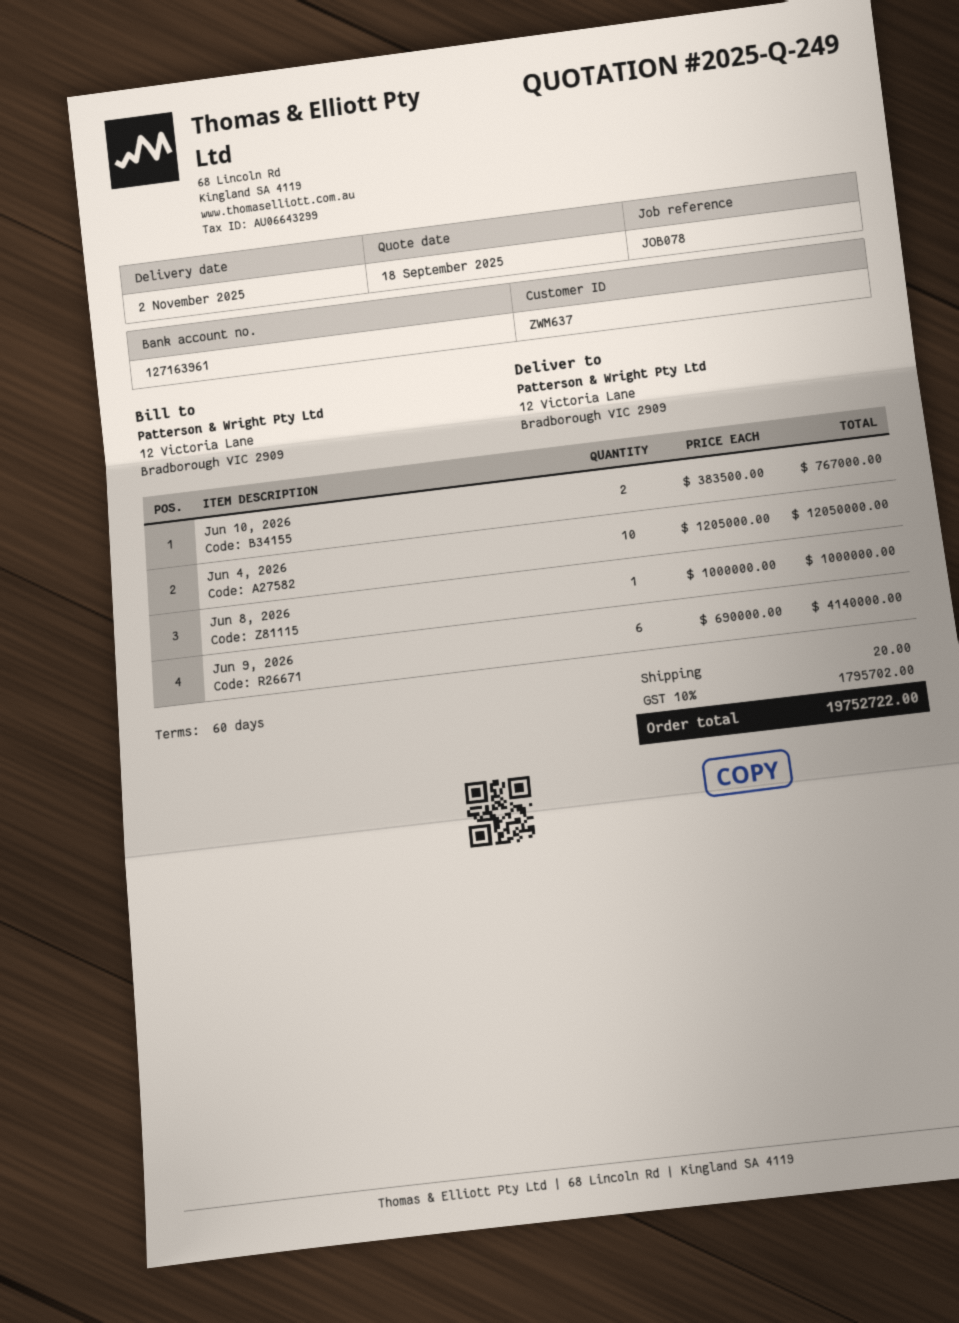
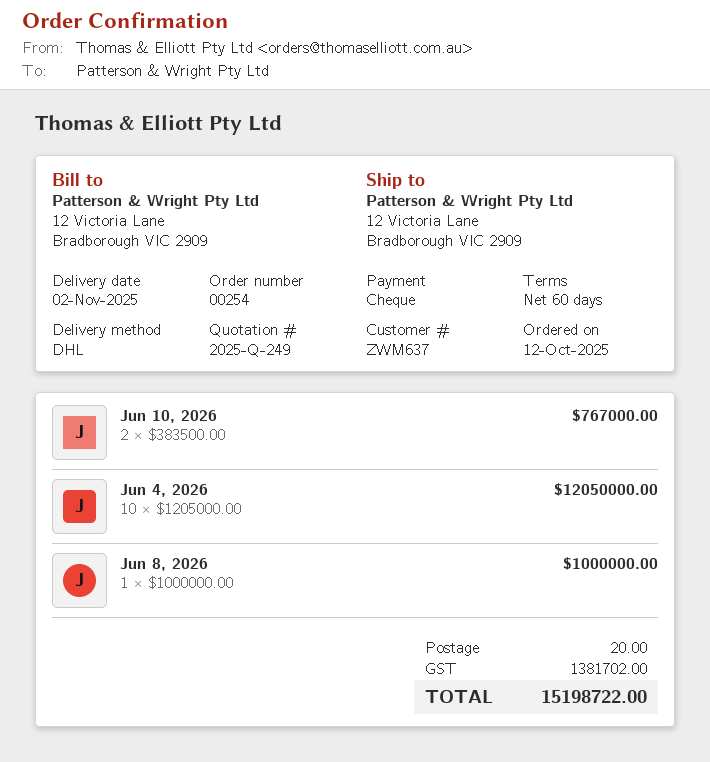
Jun 9, 2026: 6 x 690000.00 = 4140000.00 -> none
tax: 1795702.00 -> 1381702.00
total: 19752722.00 -> 15198722.00

